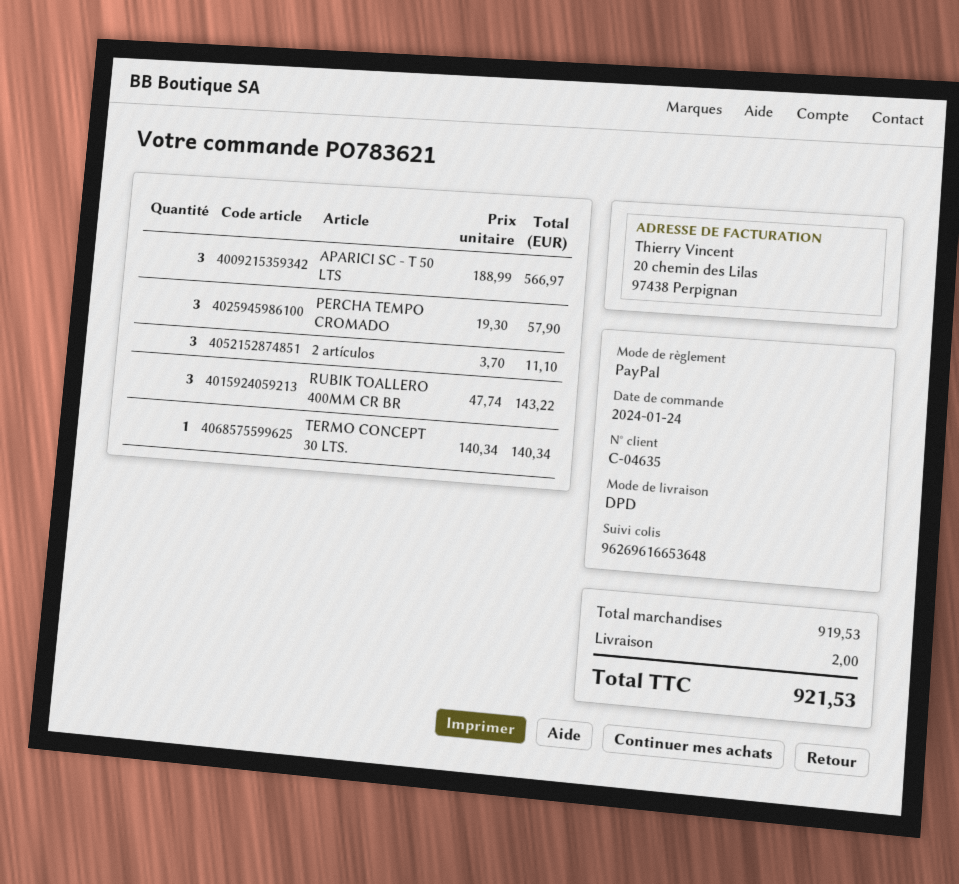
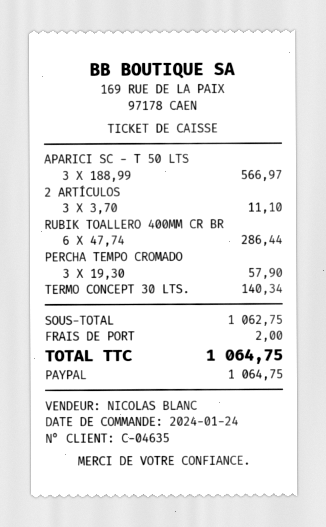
RUBIK TOALLERO 400MM CR BR: 3 x 47.74 = 143.22 -> 6 x 47.74 = 286.44
subtotal: 919.53 -> 1062.75
total: 921.53 -> 1064.75

